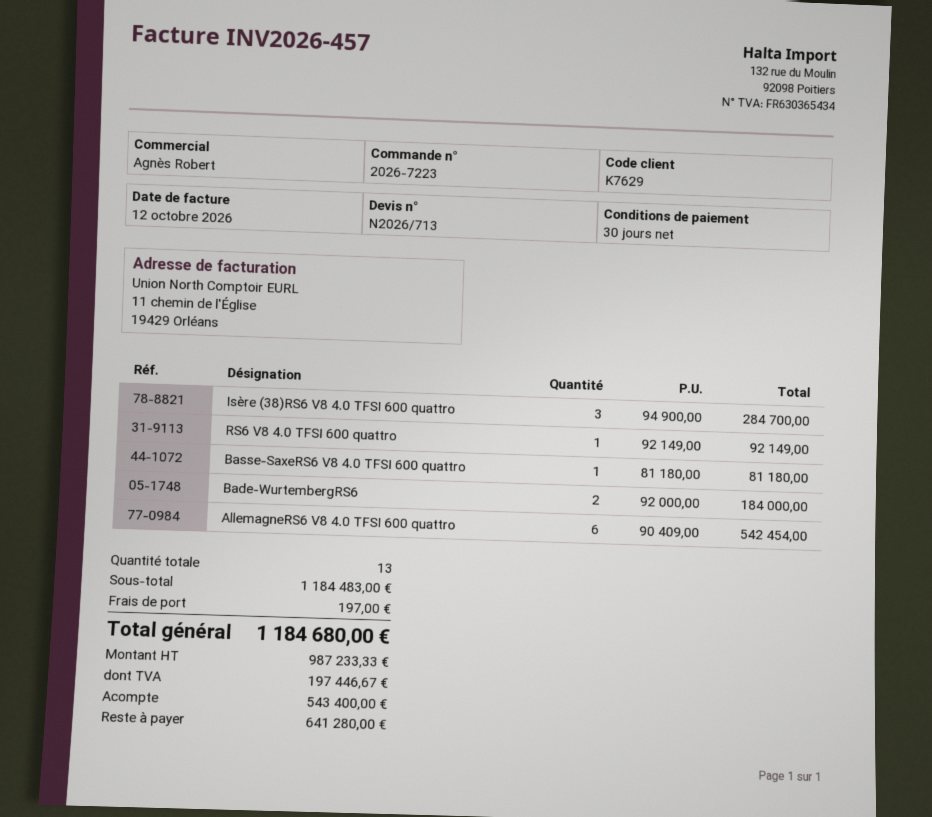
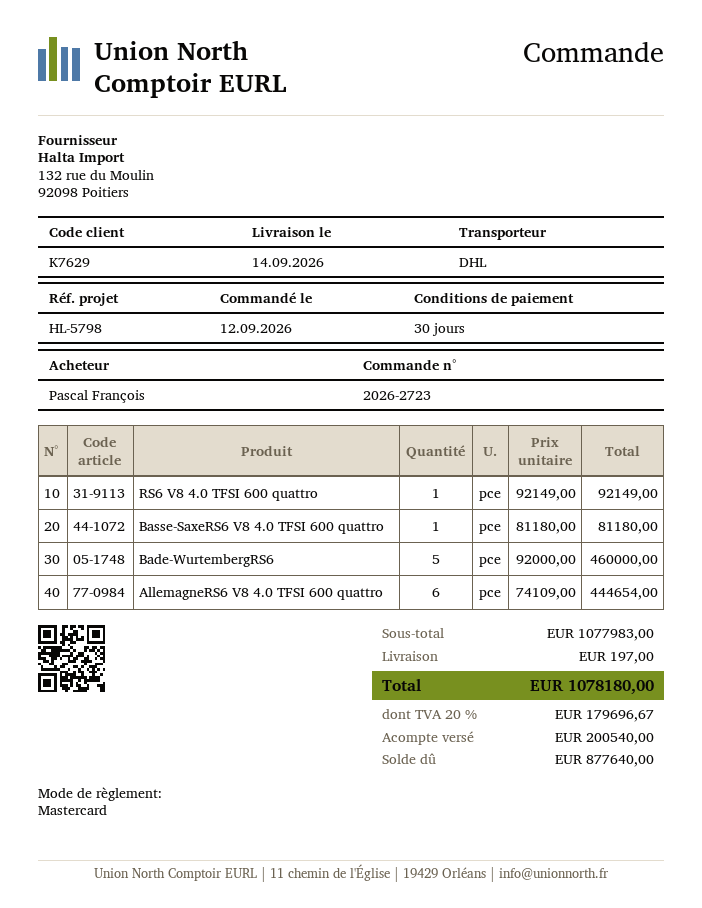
order number: 2026-7223 -> 2026-2723
Isère (38)RS6 V8 4.0 TFSI 600 quattro: 3 x 94900.00 = 284700.00 -> none
Bade-WurtembergRS6: 2 x 92000.00 = 184000.00 -> 5 x 92000.00 = 460000.00
AllemagneRS6 V8 4.0 TFSI 600 quattro: 6 x 90409.00 = 542454.00 -> 6 x 74109.00 = 444654.00
subtotal: 1184483.00 -> 1077983.00
tax: 197446.67 -> 179696.67
total: 1184680.00 -> 1078180.00
deposit: 543400.00 -> 200540.00
balance: 641280.00 -> 877640.00

